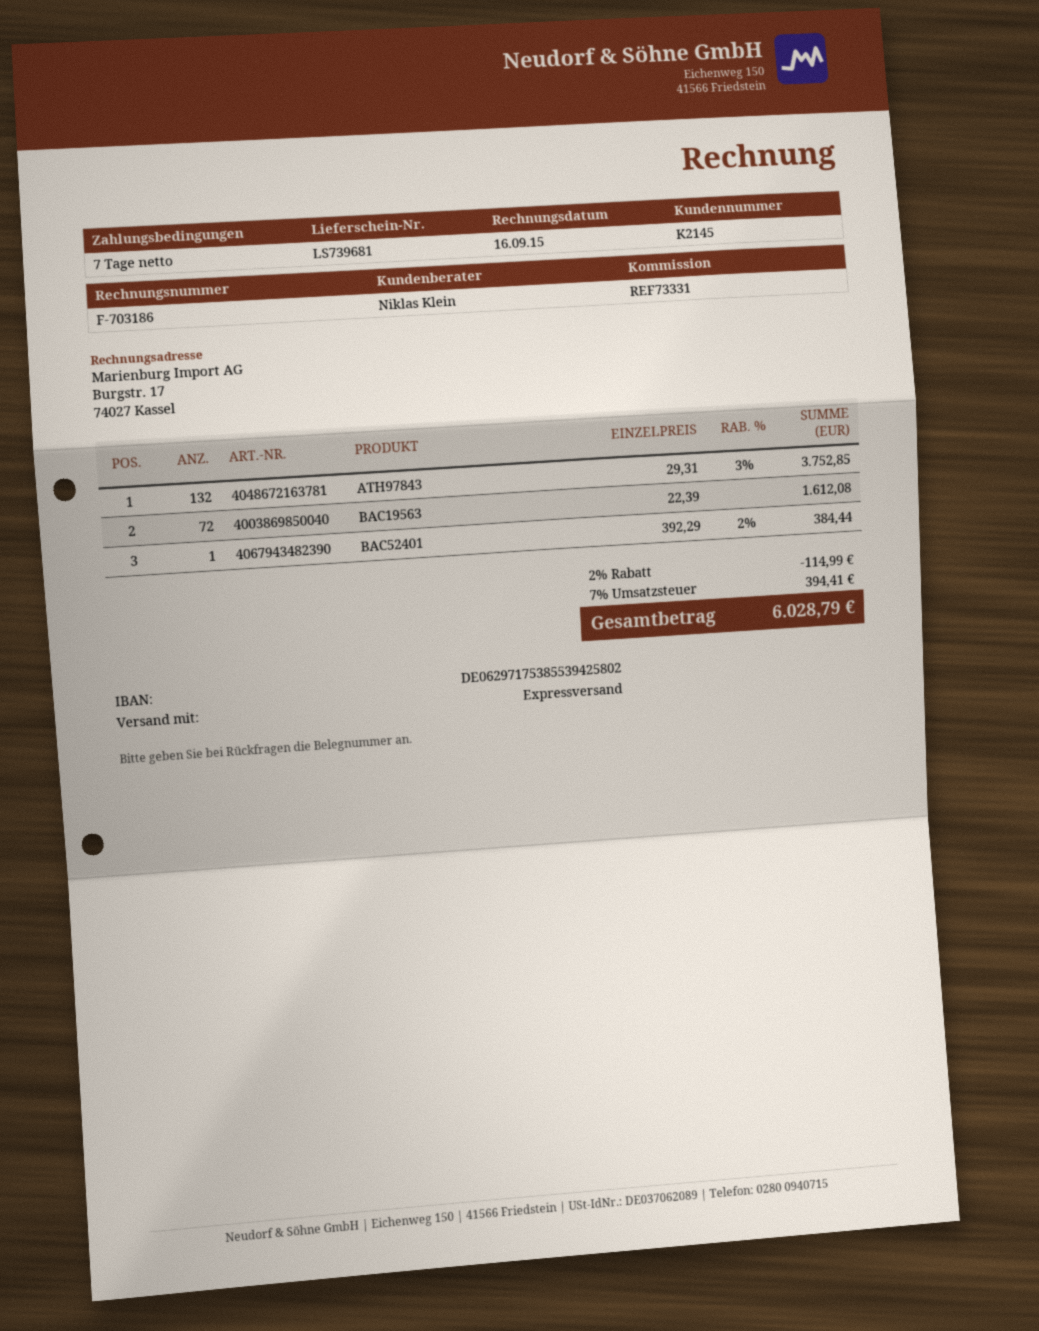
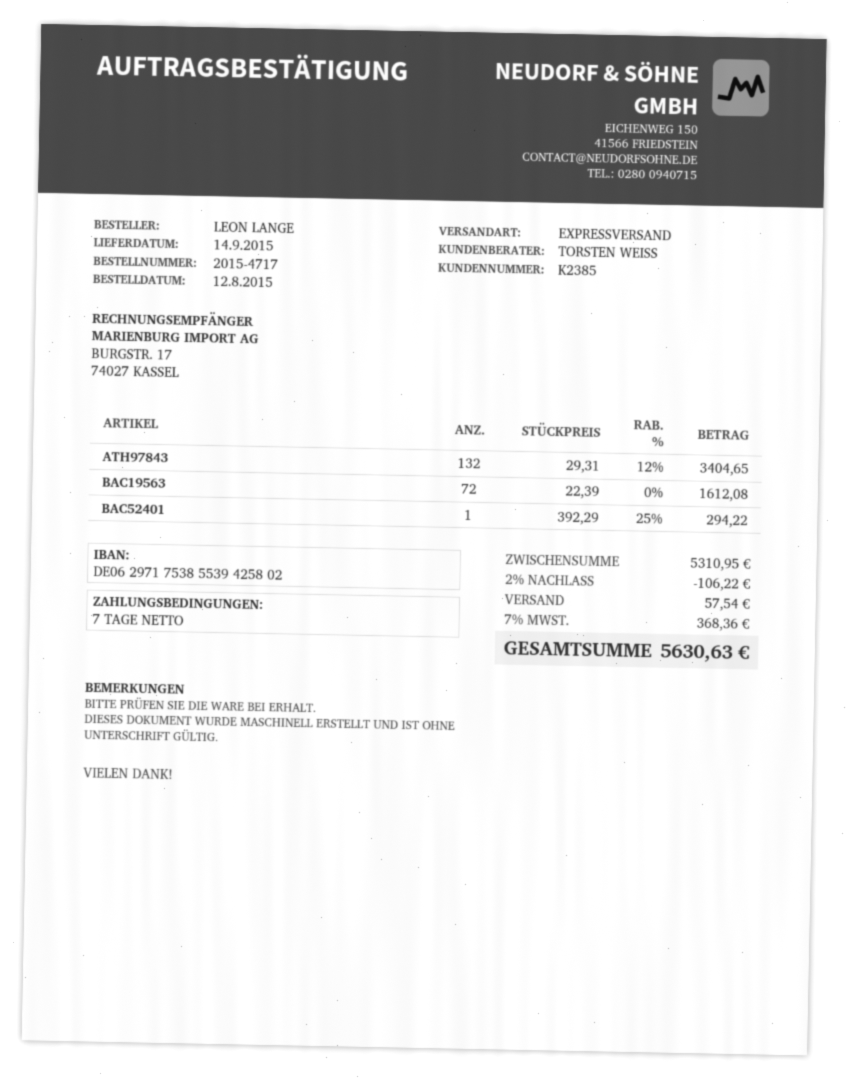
customer number: K2145 -> K2385
sales rep: Niklas Klein -> TORSTEN WEISS
ATH97843: 132 x 29.31 - 3% = 3752.85 -> 132 x 29.31 - 12% = 3404.65
BAC52401: 1 x 392.29 - 2% = 384.44 -> 1 x 392.29 - 25% = 294.22
discount: 2% = 114.99 -> 2% = 106.22
shipping: none -> 57.54
tax: 7% = 394.41 -> 7% = 368.36
total: 6028.79 -> 5630.63

